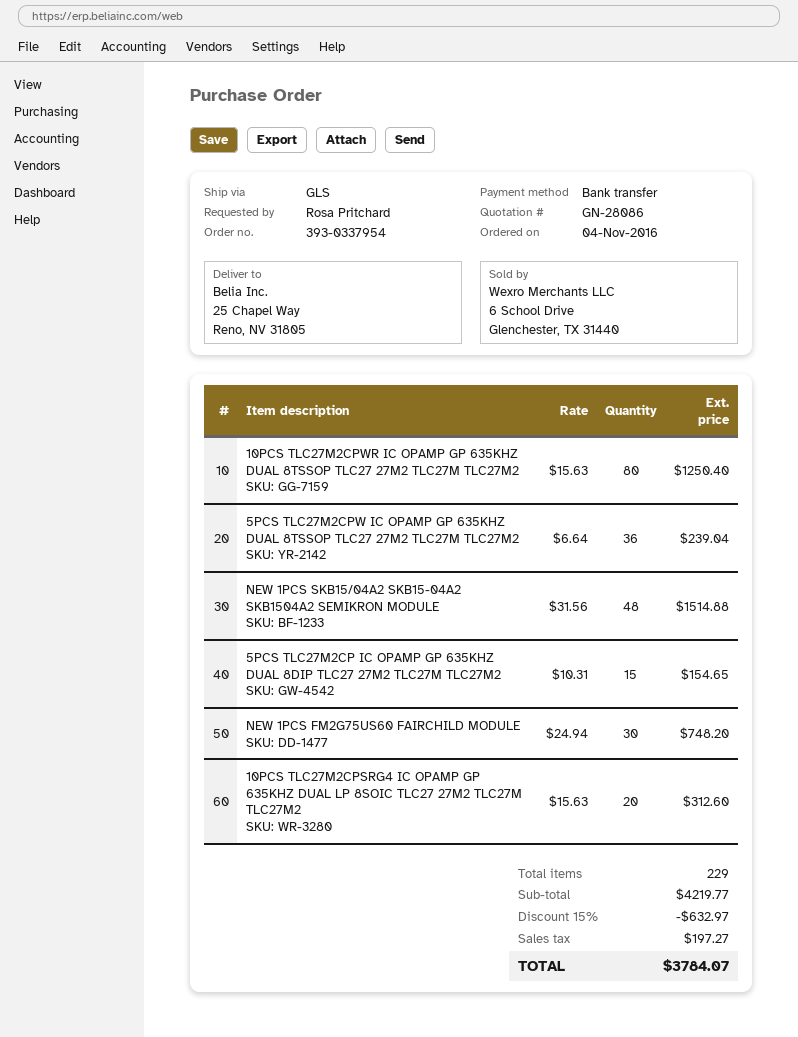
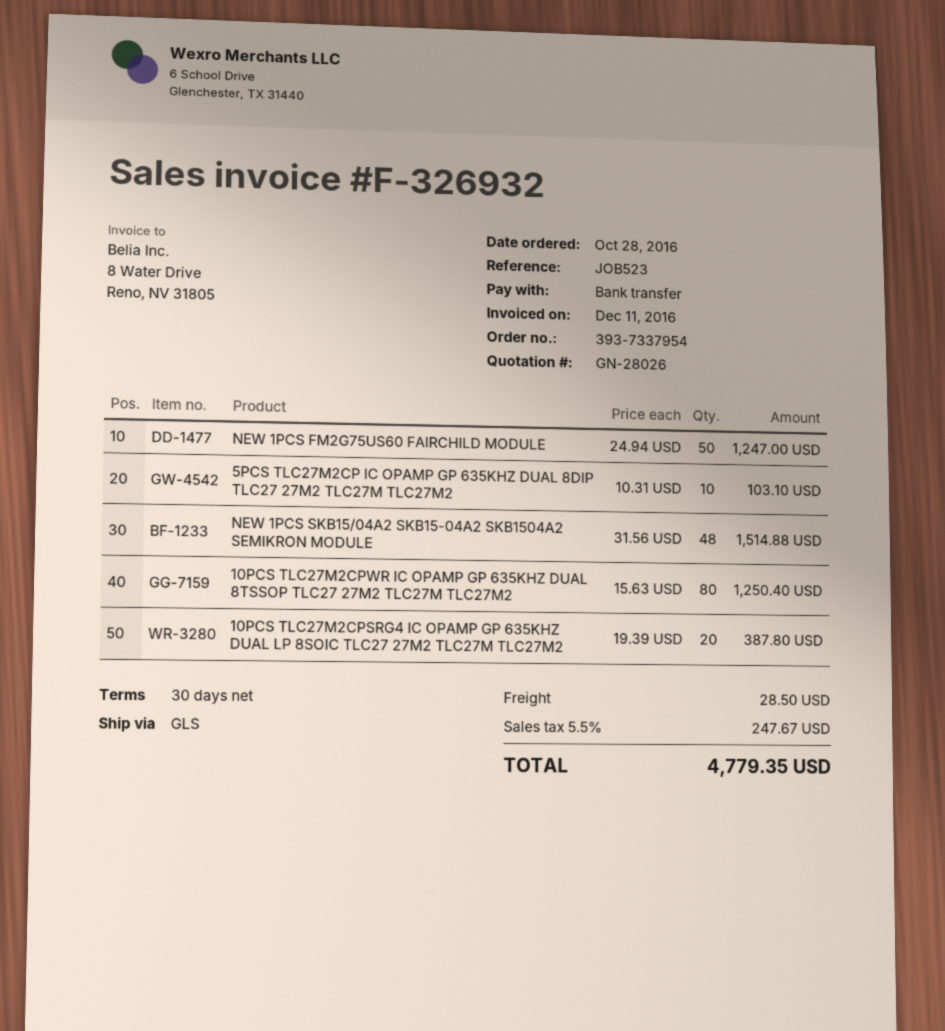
quote number: GN-28086 -> GN-28026
order number: 393-0337954 -> 393-7337954
order date: 2016-11-04 -> 2016-10-28
5PCS TLC27M2CPW IC OPAMP GP 635KHZ DUAL 8TSSOP TLC27 27M2 TLC27M TLC27M2: 36 x 6.64 = 239.04 -> none
5PCS TLC27M2CP IC OPAMP GP 635KHZ DUAL 8DIP TLC27 27M2 TLC27M TLC27M2: 15 x 10.31 = 154.65 -> 10 x 10.31 = 103.10
NEW 1PCS FM2G75US60 FAIRCHILD MODULE: 30 x 24.94 = 748.20 -> 50 x 24.94 = 1247.00
10PCS TLC27M2CPSRG4 IC OPAMP GP 635KHZ DUAL LP 8SOIC TLC27 27M2 TLC27M TLC27M2: 20 x 15.63 = 312.60 -> 20 x 19.39 = 387.80
discount: 15% = 632.97 -> none
shipping: none -> 28.50
tax: 197.27 -> 247.67
total: 3784.07 -> 4779.35

